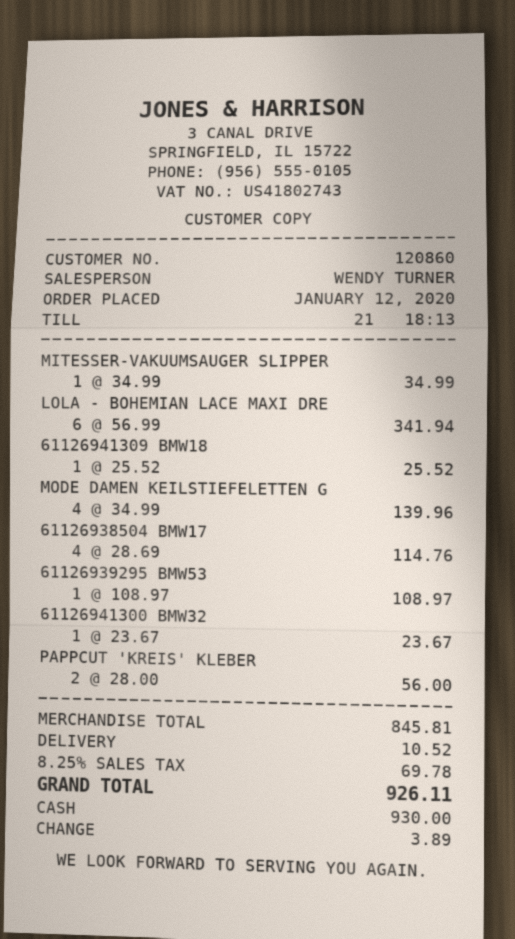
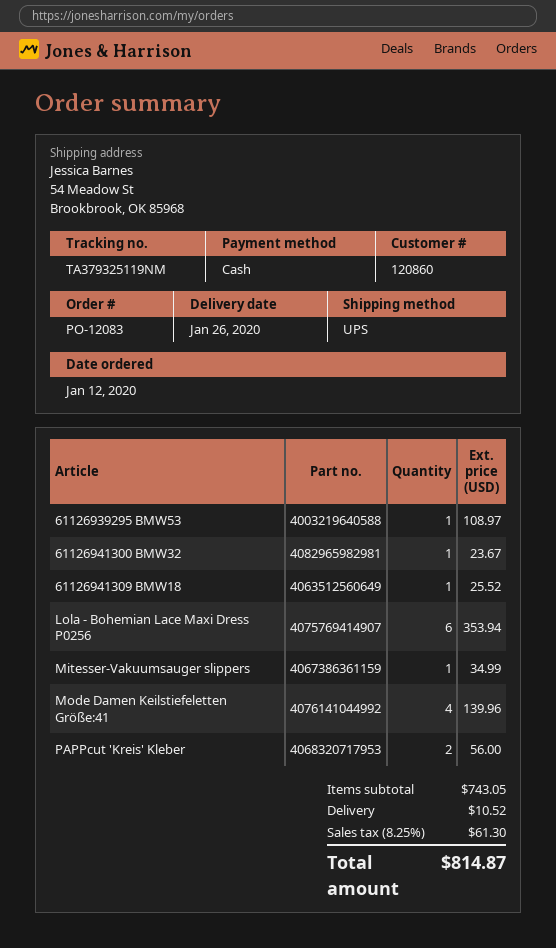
LOLA - BOHEMIAN LACE MAXI DRE: 6 for 341.94 -> 6 for 353.94
61126938504 BMW17: 4 for 114.76 -> none
subtotal: 845.81 -> 743.05
tax: 8.25% = 69.78 -> 8.25% = 61.30
total: 926.11 -> 814.87

